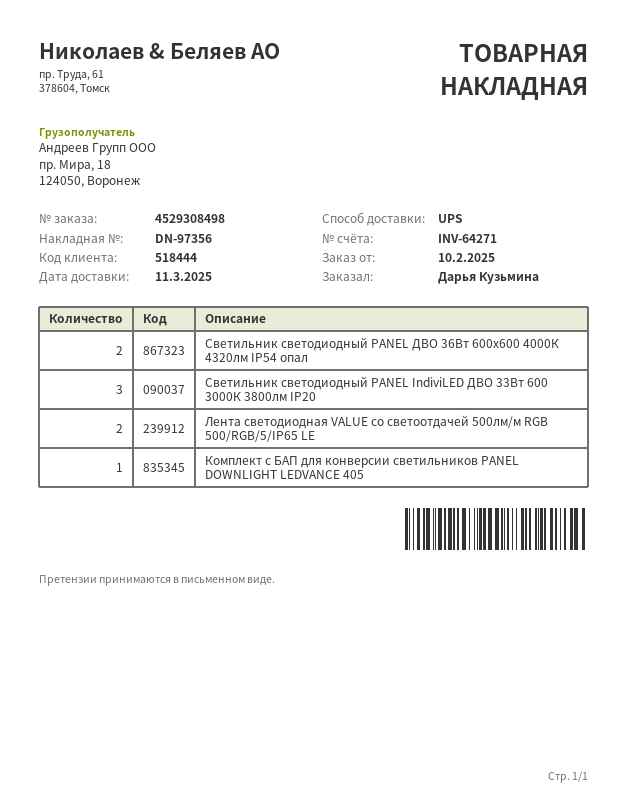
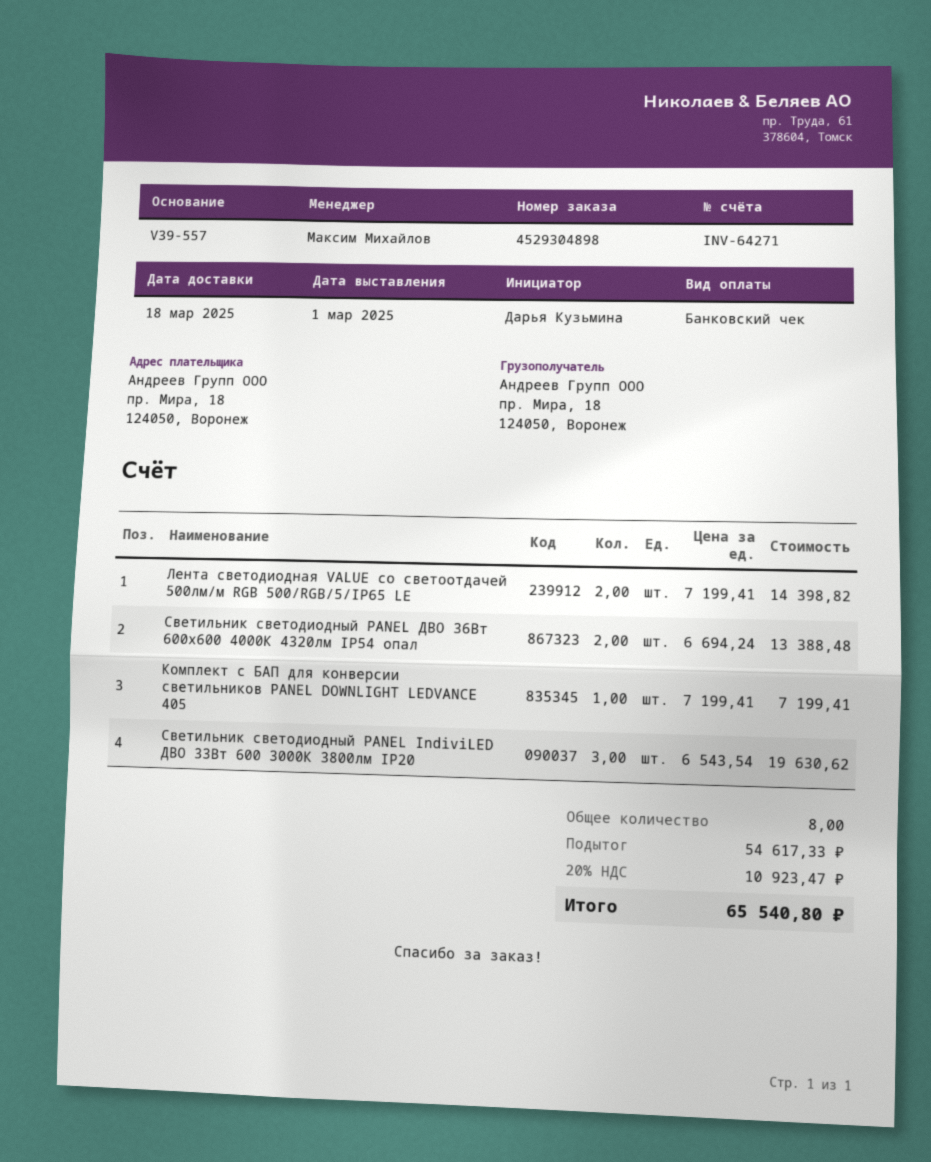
order number: 4529308498 -> 4529304898
delivery date: 2025-03-11 -> 2025-03-18

